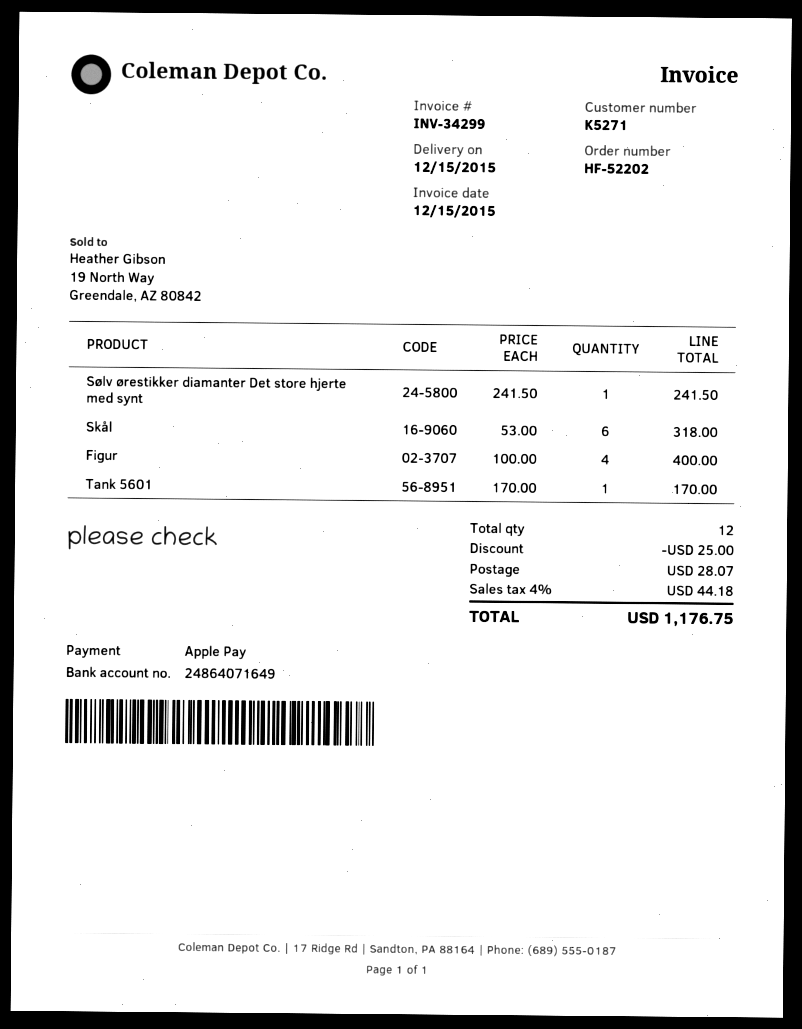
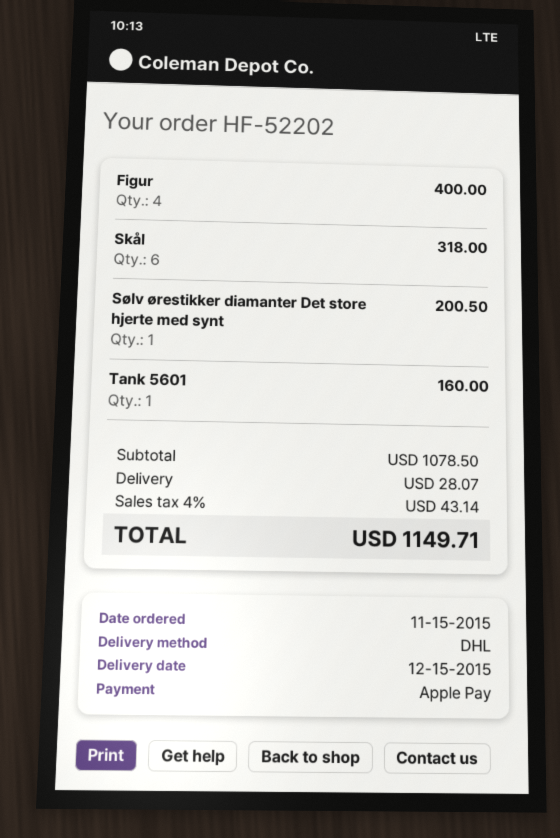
Sølv ørestikker diamanter Det store hjerte med synt: 1 for 241.50 -> 1 for 200.50
Tank 5601: 1 for 170.00 -> 1 for 160.00
discount: 25.00 -> none
tax: 4% = 44.18 -> 4% = 43.14
total: 1176.75 -> 1149.71

